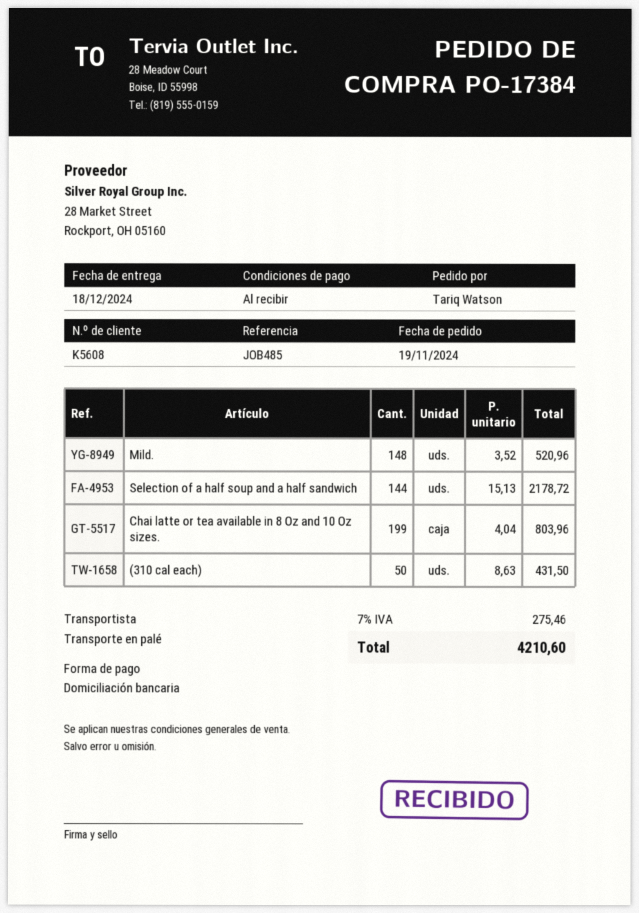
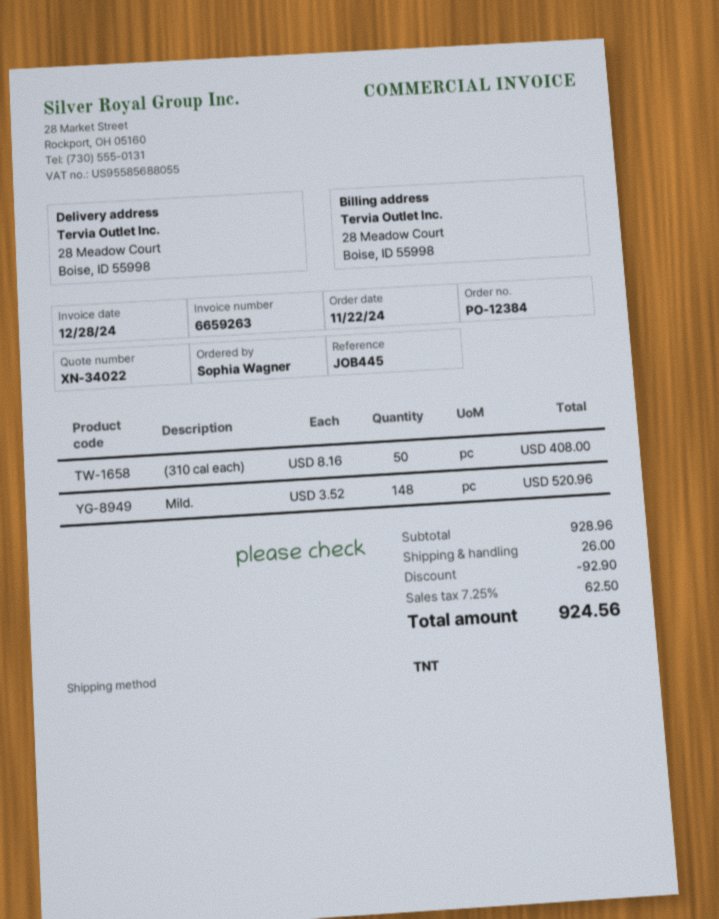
order number: PO-17384 -> PO-12384
order date: 2024-11-19 -> 2024-11-22
reference: JOB485 -> JOB445
ordered by: Tariq Watson -> Sophia Wagner
shipping method: pallet freight -> TNT
Selection of a half soup and a half sandwich: 144 x 15.13 = 2178.72 -> none
Chai latte or tea available in 8 Oz and 10 Oz sizes.: 199 x 4.04 = 803.96 -> none
(310 cal each): 50 x 8.63 = 431.50 -> 50 x 8.16 = 408.00
discount: none -> 92.90
shipping: none -> 26.00
tax: 7% = 275.46 -> 7.25% = 62.50
total: 4210.60 -> 924.56

